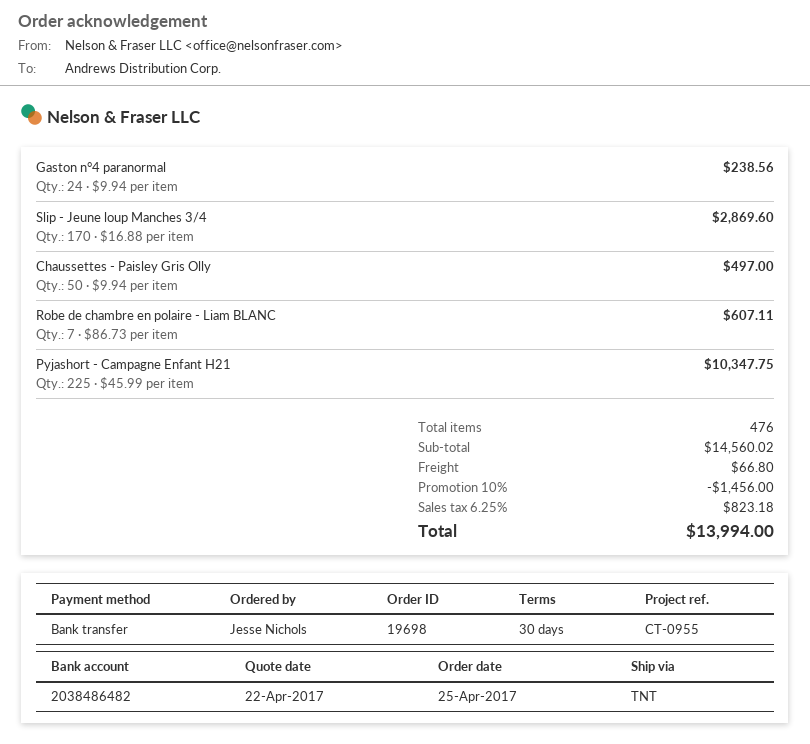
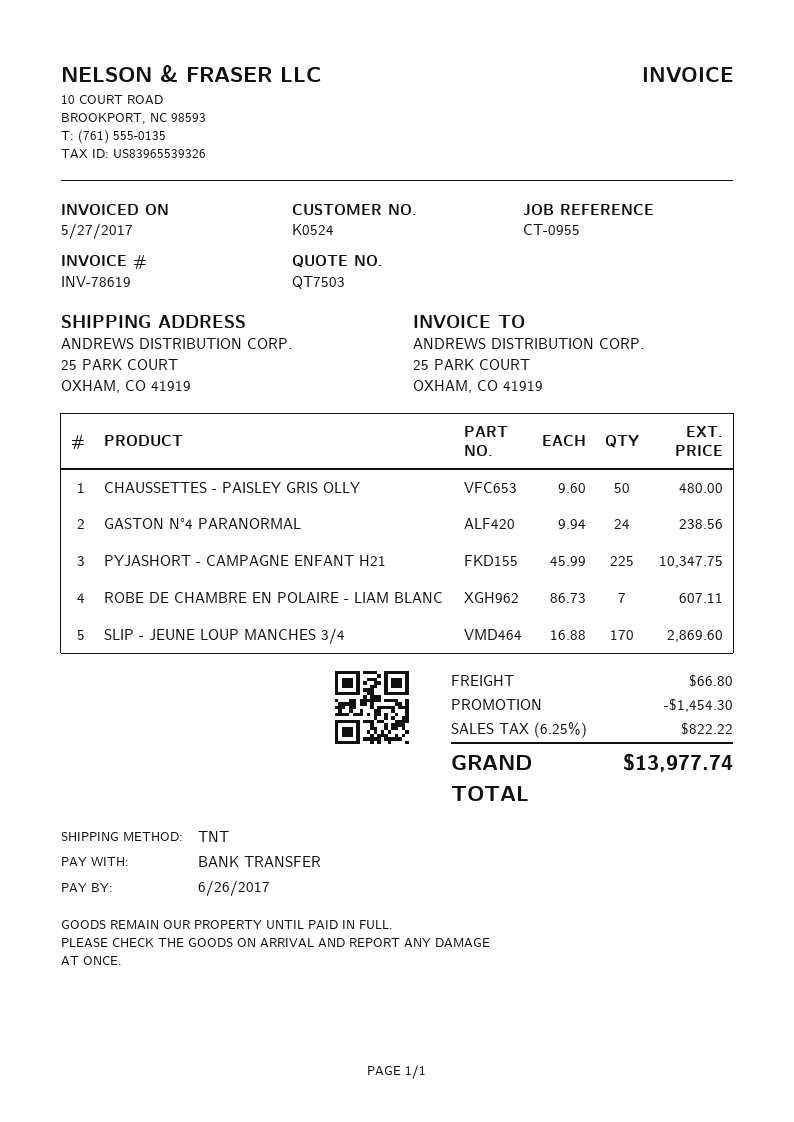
Chaussettes - Paisley Gris Olly: 50 x 9.94 = 497.00 -> 50 x 9.60 = 480.00
discount: 1456.00 -> 1454.30
tax: 6.25% = 823.18 -> 6.25% = 822.22
total: 13994.00 -> 13977.74

